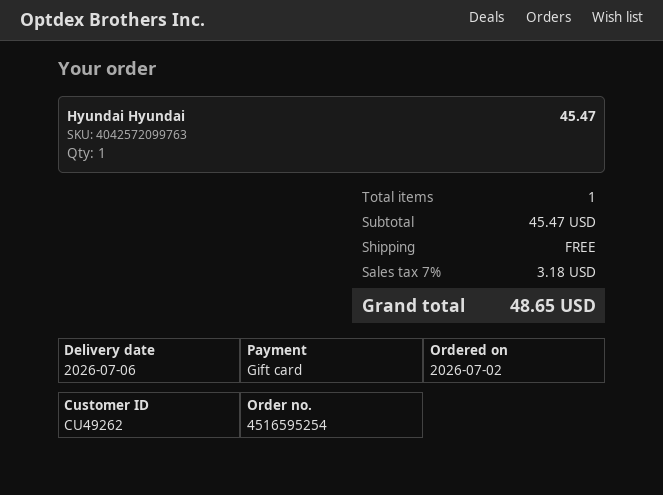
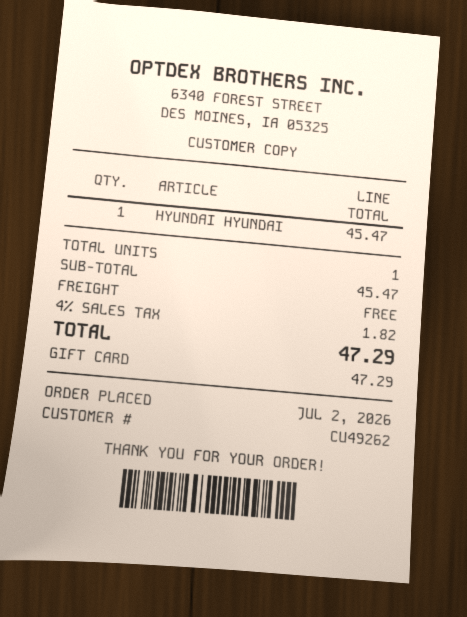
tax: 7% = 3.18 -> 4% = 1.82
total: 48.65 -> 47.29

